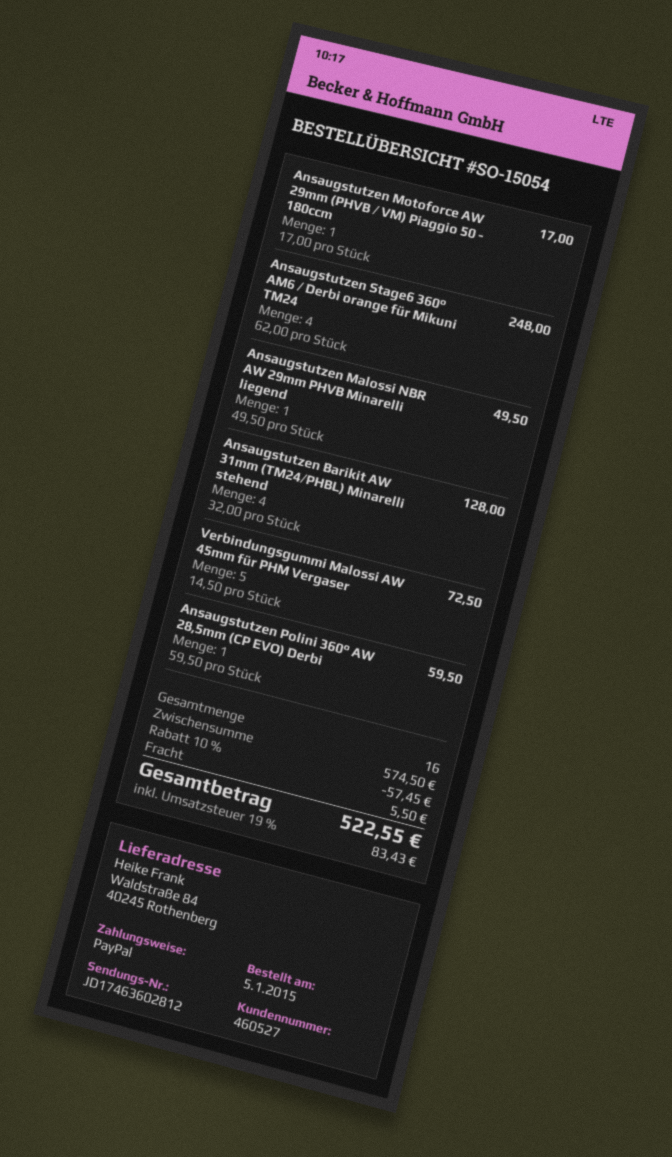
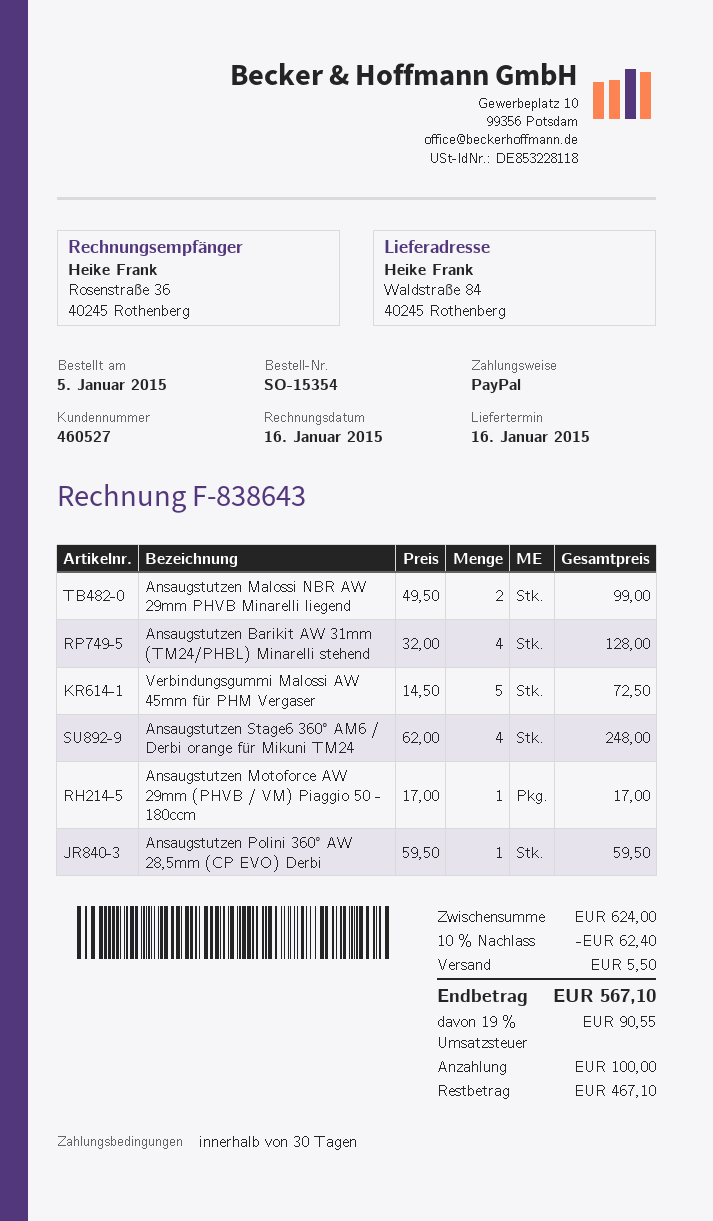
order number: SO-15054 -> SO-15354
Ansaugstutzen Malossi NBR AW 29mm PHVB Minarelli liegend: 1 x 49.50 = 49.50 -> 2 x 49.50 = 99.00
subtotal: 574.50 -> 624.00
discount: 10% = 57.45 -> 10% = 62.40
tax: 19% = 83.43 -> 19% = 90.55
total: 522.55 -> 567.10

